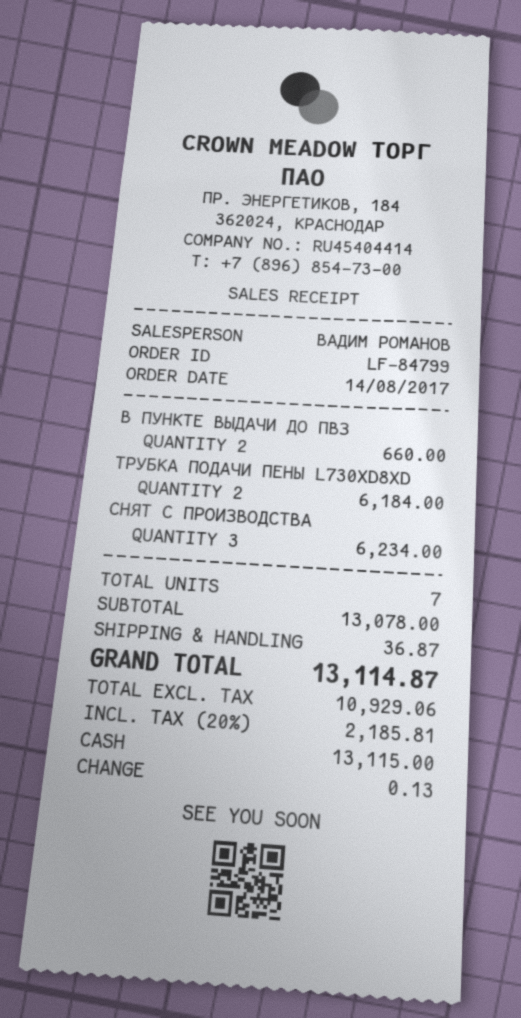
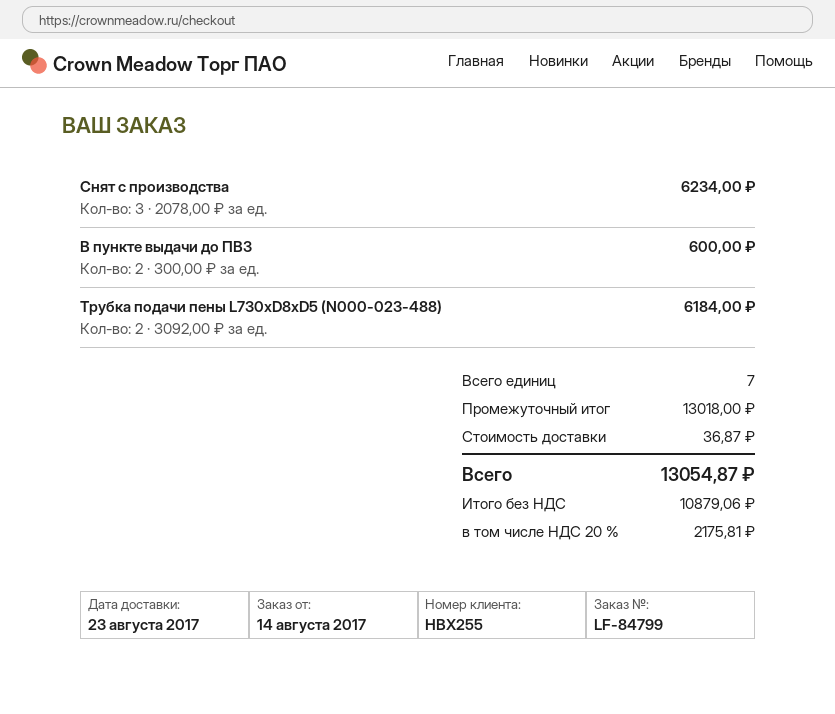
В ПУНКТЕ ВЫДАЧИ ДО ПВЗ: 2 for 660.00 -> 2 for 600.00
subtotal: 13078.00 -> 13018.00
net: 10929.06 -> 10879.06
tax: 20% = 2185.81 -> 20% = 2175.81
total: 13114.87 -> 13054.87

